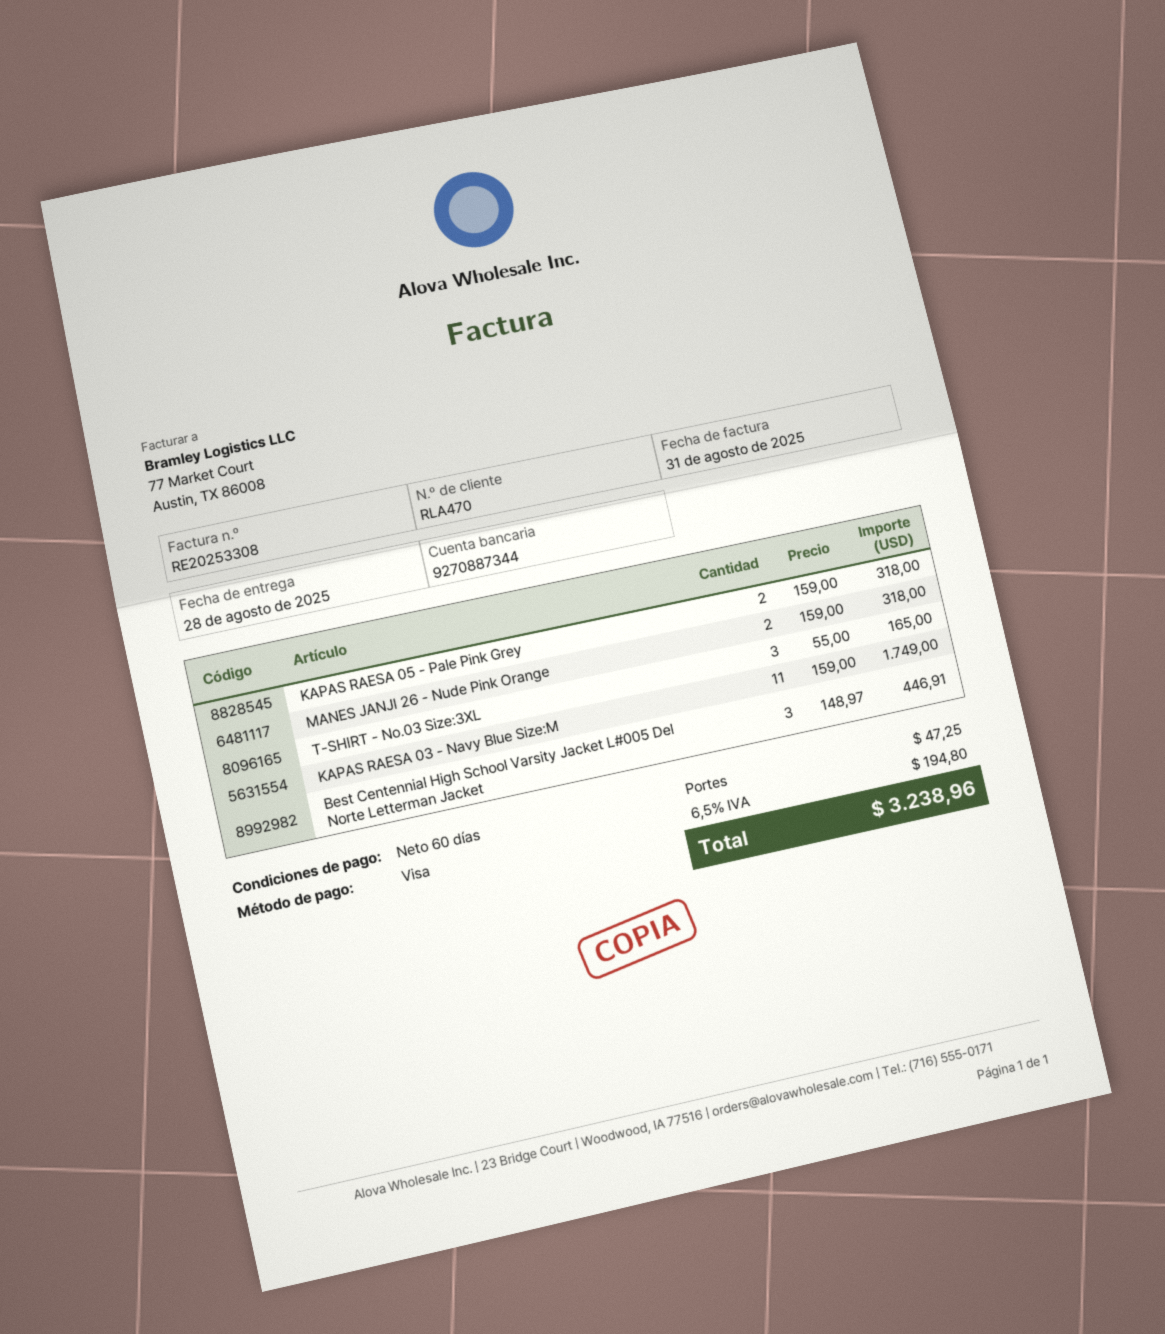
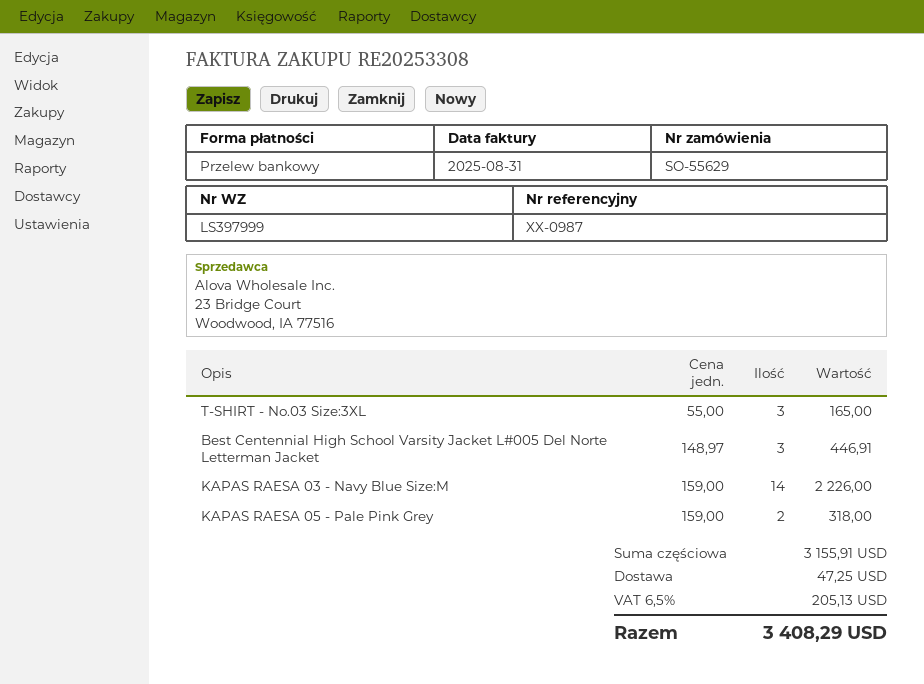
payment method: Visa -> bank transfer
MANES JANJI 26 - Nude Pink Orange: 2 x 159.00 = 318.00 -> none
KAPAS RAESA 03 - Navy Blue Size:M: 11 x 159.00 = 1749.00 -> 14 x 159.00 = 2226.00
tax: 6.5% = 194.80 -> 6.5% = 205.13
total: 3238.96 -> 3408.29

